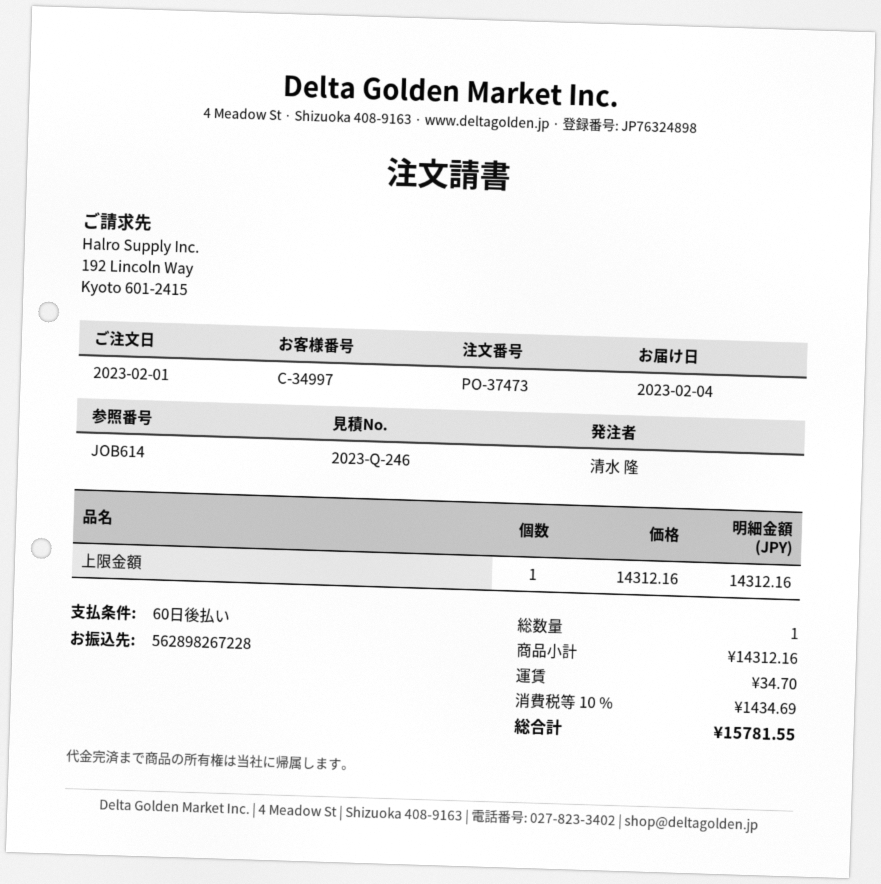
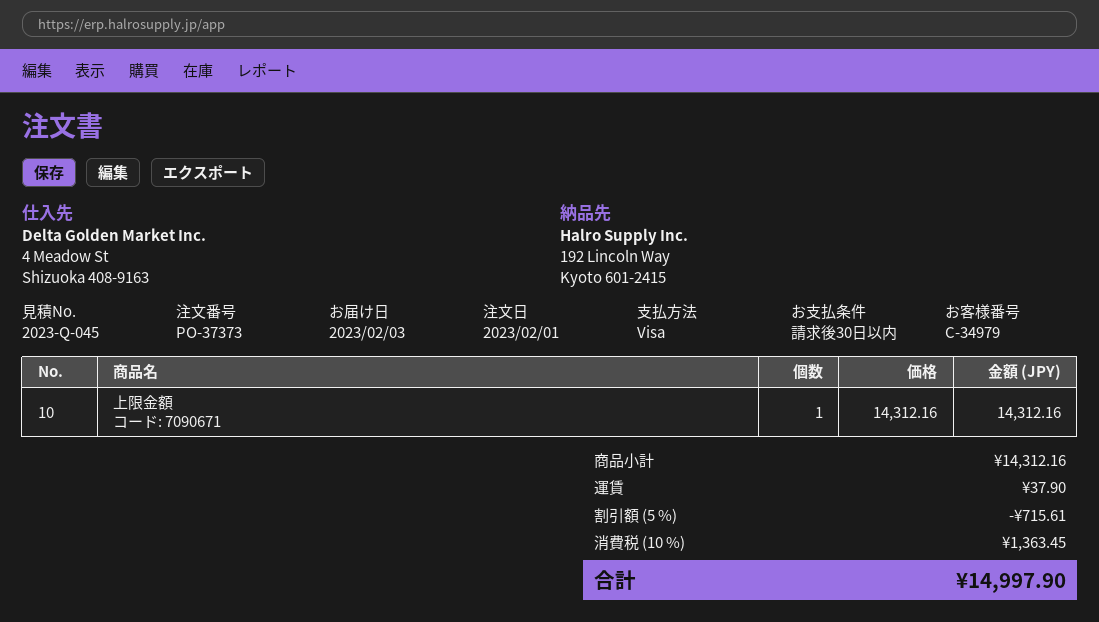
quote number: 2023-Q-246 -> 2023-Q-045
order number: PO-37473 -> PO-37373
delivery date: 2023-02-04 -> 2023-02-03
payment terms: 60 days -> 30 days
customer number: C-34997 -> C-34979
discount: none -> 5% = 715.61
shipping: 34.70 -> 37.90
tax: 10% = 1434.69 -> 10% = 1363.45
total: 15781.55 -> 14997.90

